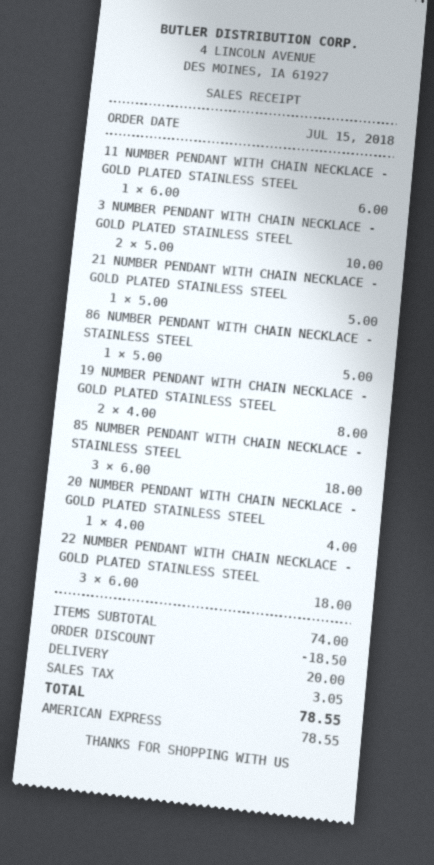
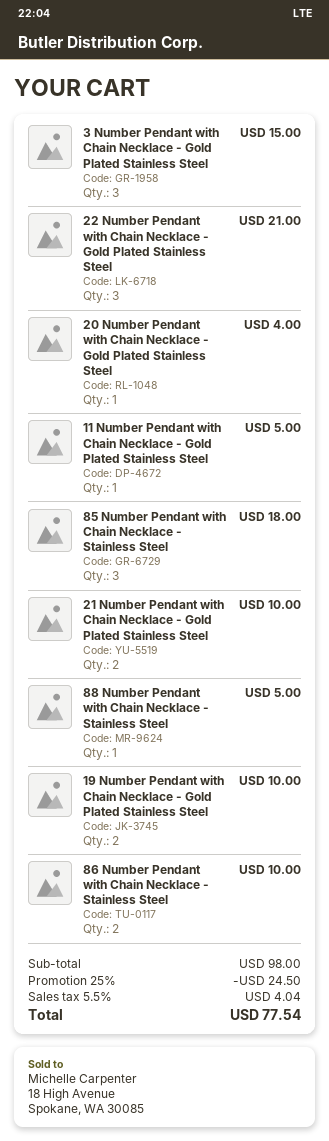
11 NUMBER PENDANT WITH CHAIN NECKLACE - GOLD PLATED STAINLESS STEEL: 1 for 6.00 -> 1 for 5.00
3 NUMBER PENDANT WITH CHAIN NECKLACE - GOLD PLATED STAINLESS STEEL: 2 for 10.00 -> 3 for 15.00
21 NUMBER PENDANT WITH CHAIN NECKLACE - GOLD PLATED STAINLESS STEEL: 1 for 5.00 -> 2 for 10.00
86 NUMBER PENDANT WITH CHAIN NECKLACE - STAINLESS STEEL: 1 for 5.00 -> 2 for 10.00
19 NUMBER PENDANT WITH CHAIN NECKLACE - GOLD PLATED STAINLESS STEEL: 2 for 8.00 -> 2 for 10.00
22 NUMBER PENDANT WITH CHAIN NECKLACE - GOLD PLATED STAINLESS STEEL: 3 for 18.00 -> 3 for 21.00
88 Number Pendant with Chain Necklace - Stainless Steel: none -> 1 for 5.00
subtotal: 74.00 -> 98.00
discount: 18.50 -> 24.50
shipping: 20.00 -> none
tax: 3.05 -> 4.04
total: 78.55 -> 77.54

